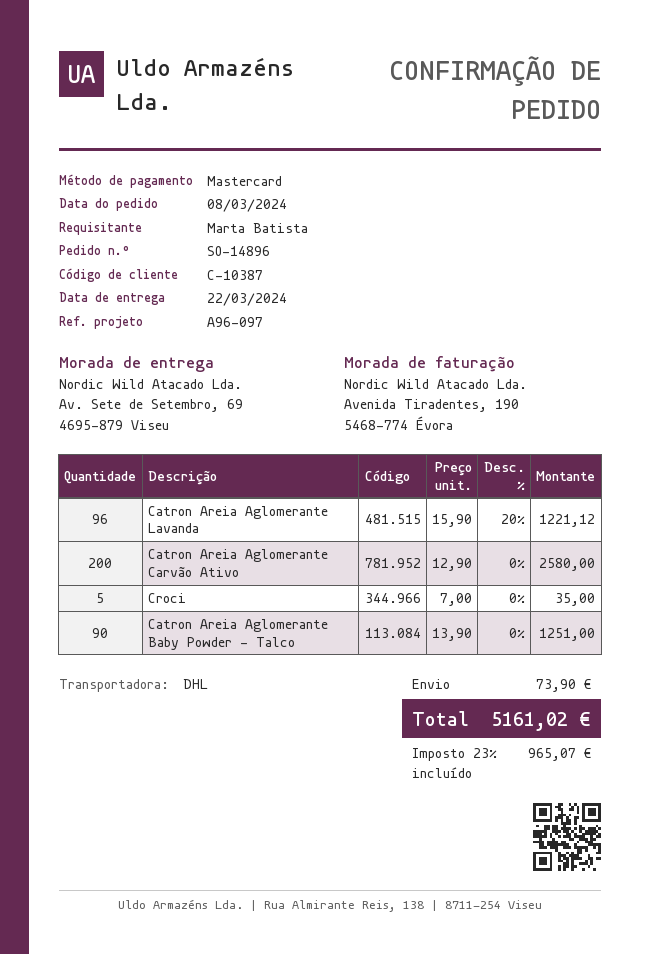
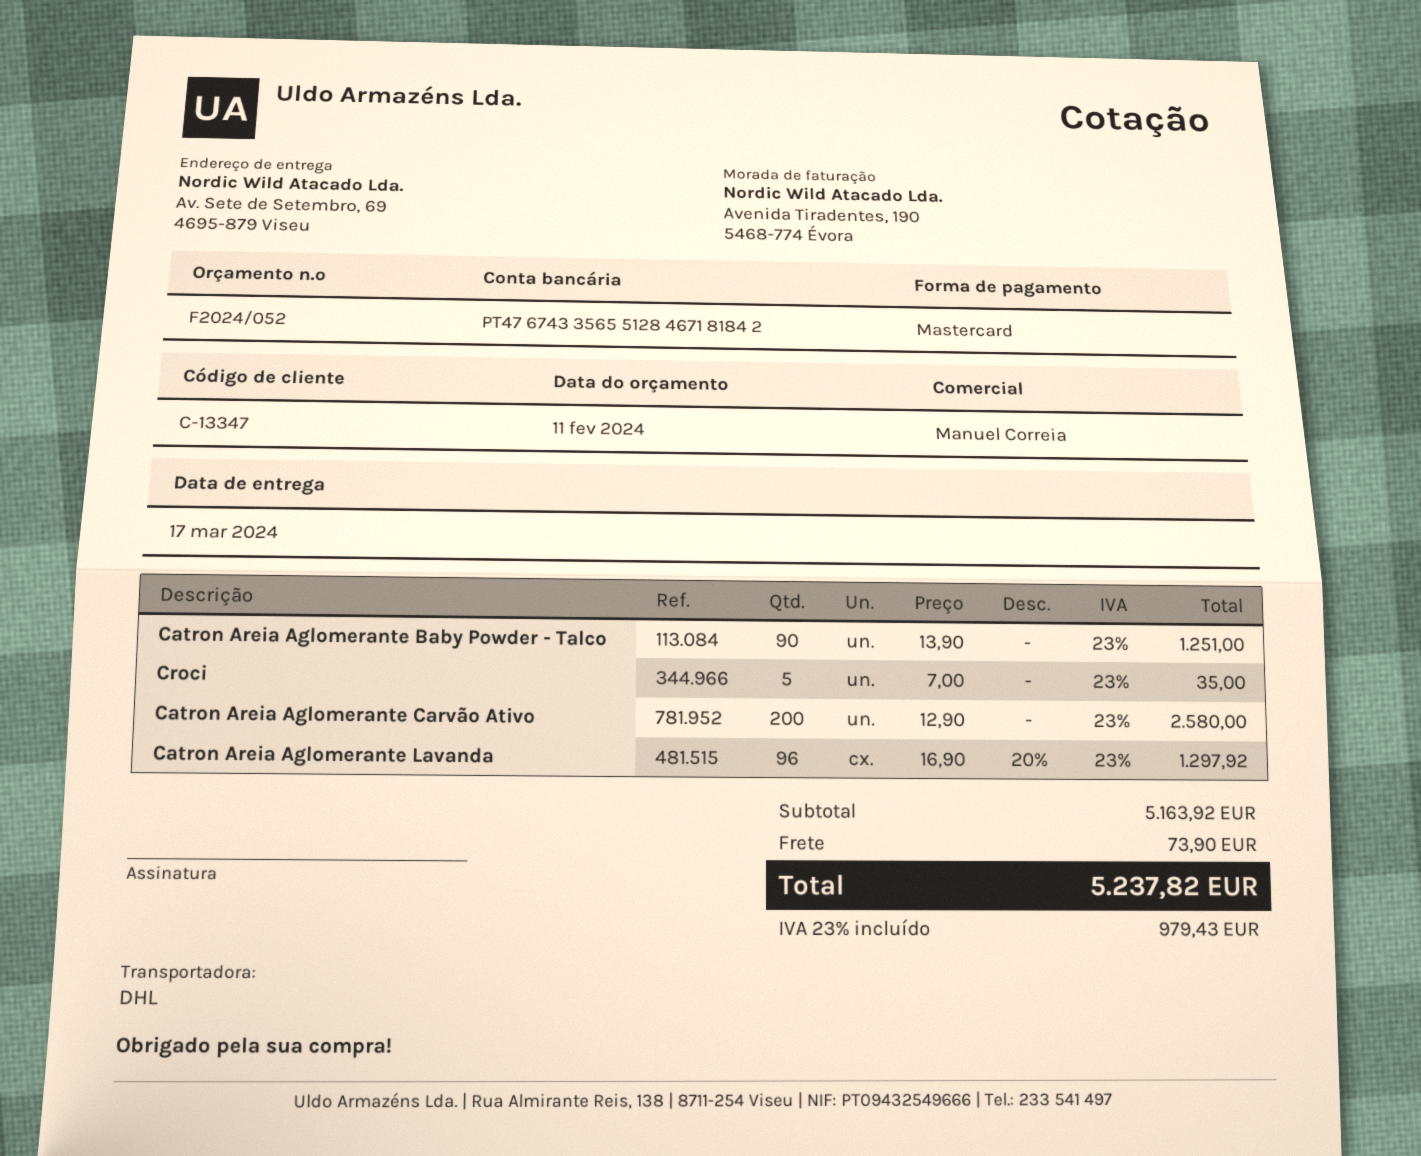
delivery date: 2024-03-22 -> 2024-03-17
customer number: C-10387 -> C-13347
Catron Areia Aglomerante Lavanda: 96 x 15.90 - 20% = 1221.12 -> 96 x 16.90 - 20% = 1297.92
tax: 23% = 965.07 -> 23% = 979.43
total: 5161.02 -> 5237.82

